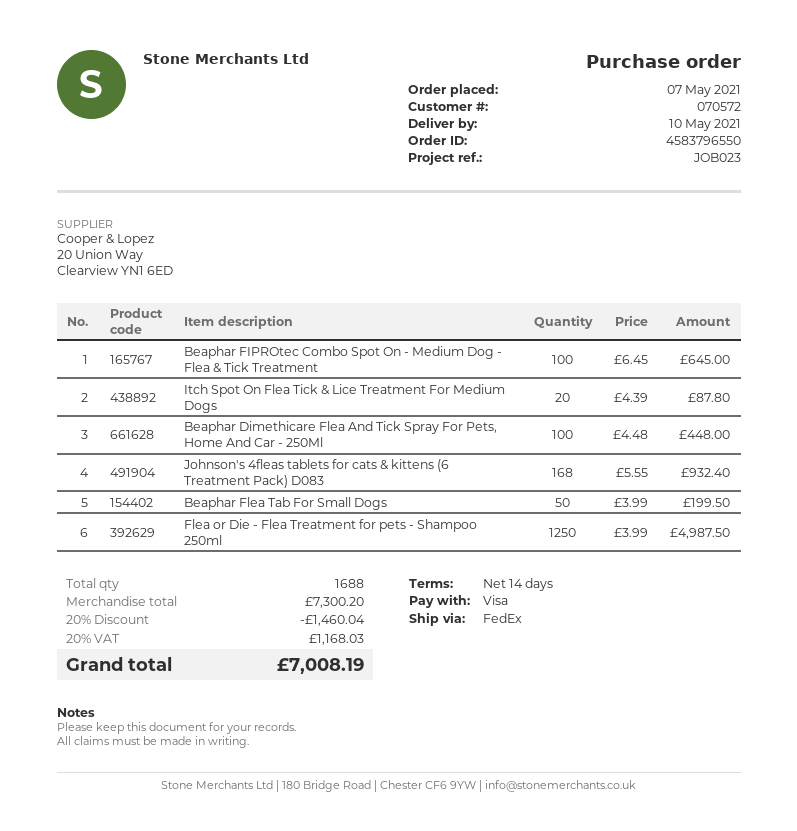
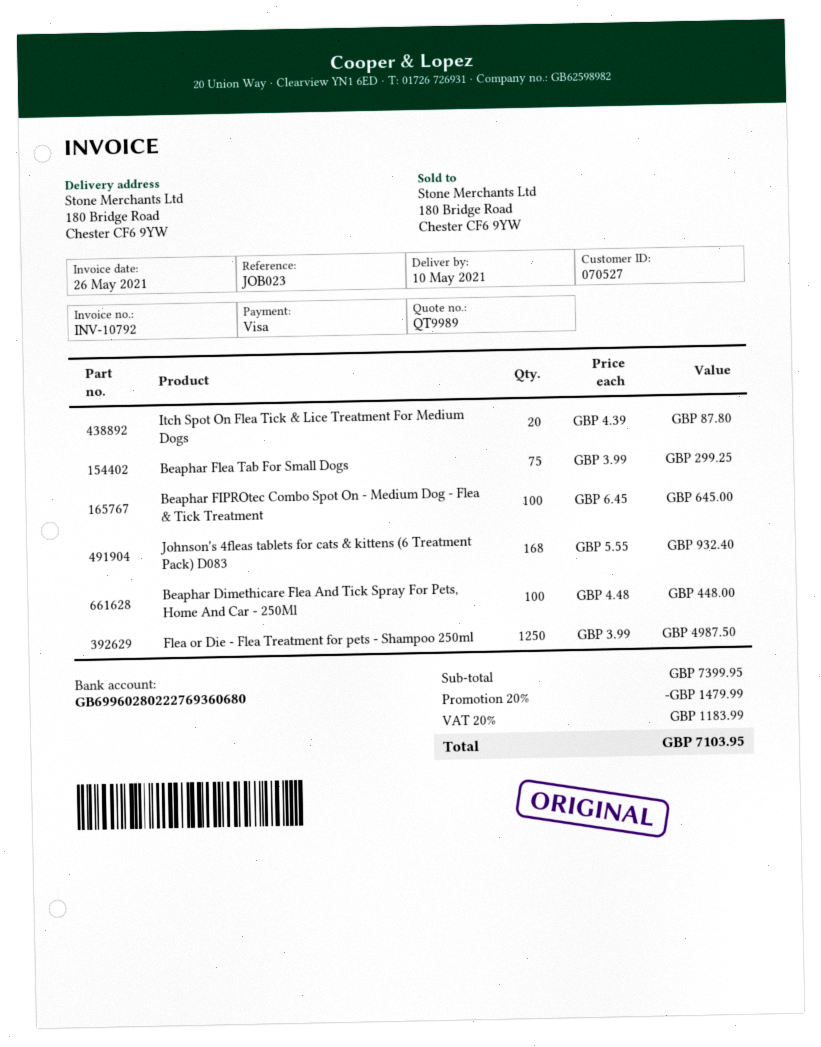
customer number: 070572 -> 070527
Beaphar Flea Tab For Small Dogs: 50 x 3.99 = 199.50 -> 75 x 3.99 = 299.25
subtotal: 7300.20 -> 7399.95
discount: 20% = 1460.04 -> 20% = 1479.99
tax: 20% = 1168.03 -> 20% = 1183.99
total: 7008.19 -> 7103.95

